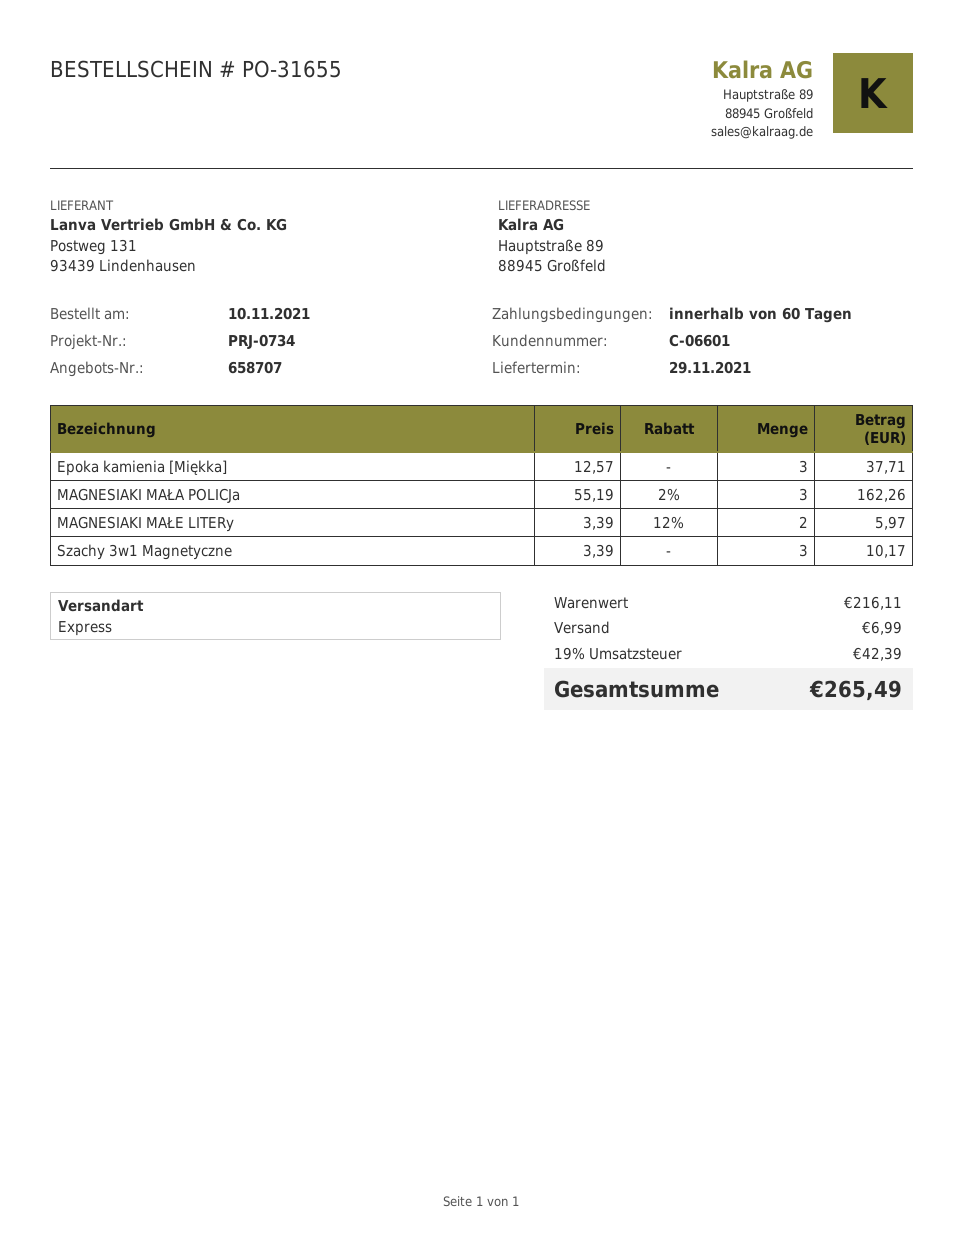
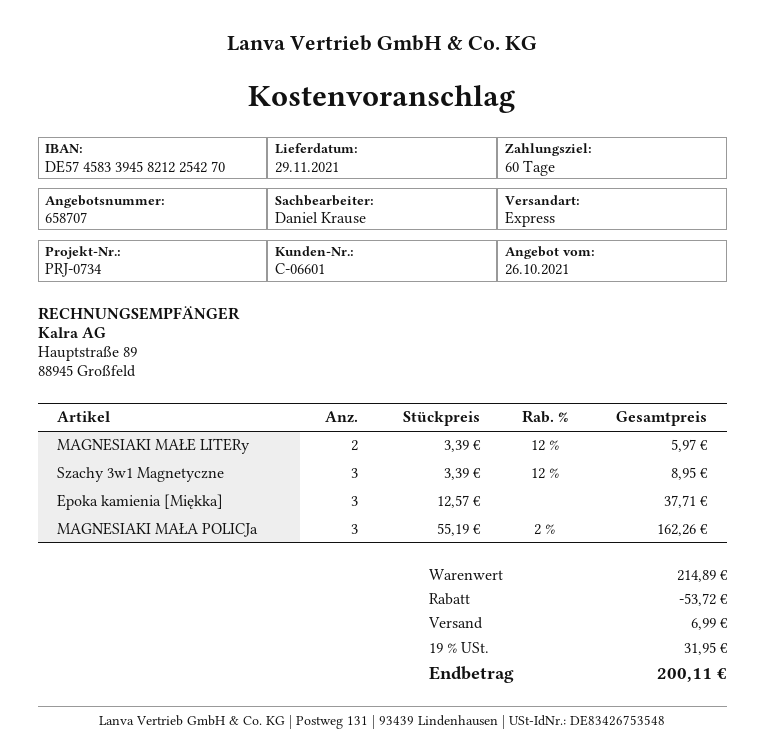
Szachy 3w1 Magnetyczne: 3 x 3.39 = 10.17 -> 3 x 3.39 - 12% = 8.95
subtotal: 216.11 -> 214.89
discount: none -> 53.72
tax: 19% = 42.39 -> 19% = 31.95
total: 265.49 -> 200.11

